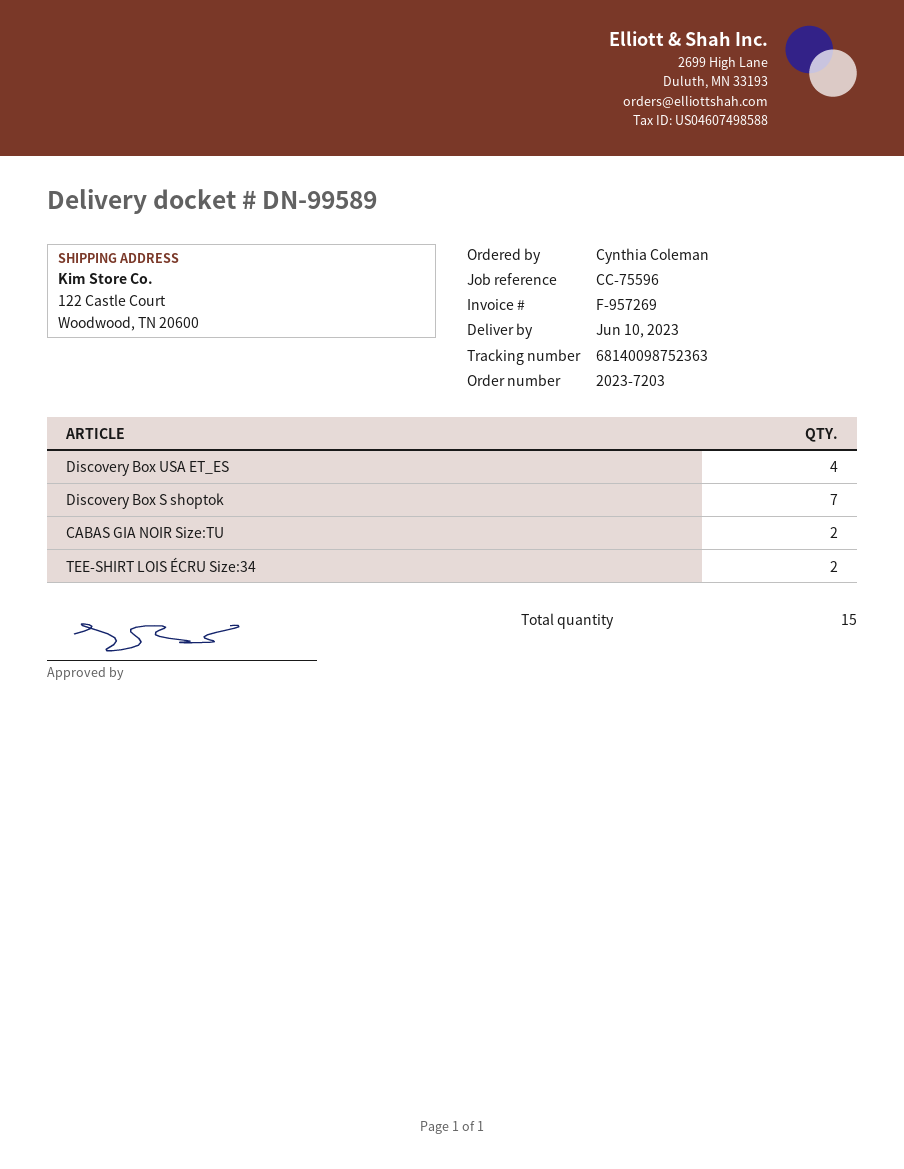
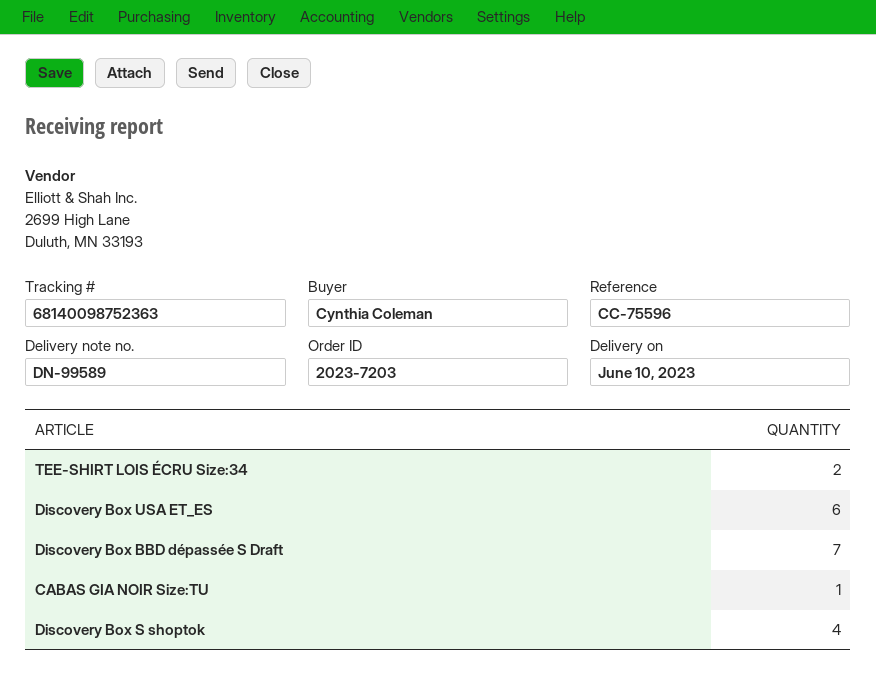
Discovery Box USA ET_ES: 4 -> 6
Discovery Box S shoptok: 7 -> 4
CABAS GIA NOIR Size:TU: 2 -> 1
Discovery Box BBD dépassée S Draft: none -> 7

